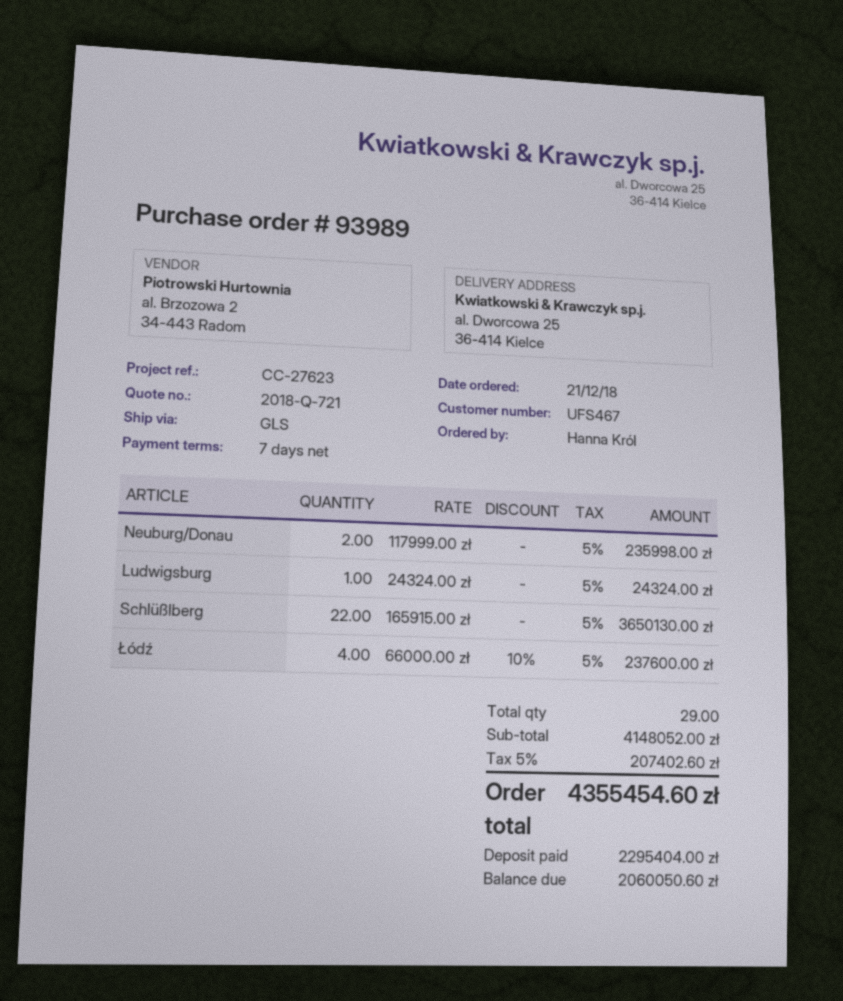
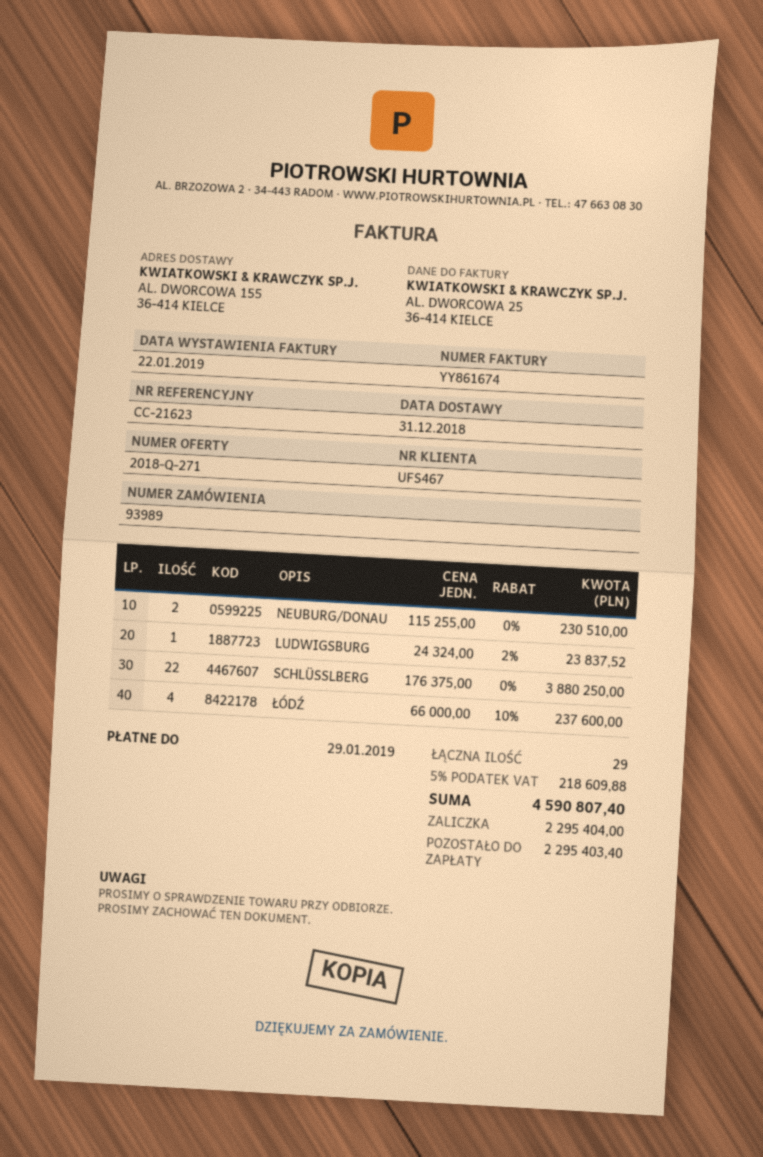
quote number: 2018-Q-721 -> 2018-Q-271
reference: CC-27623 -> CC-21623
ship to: al. Dworcowa 25, 36-414 Kielce -> AL. DWORCOWA 155, 36-414 KIELCE
Neuburg/Donau: 2 x 117999.00 = 235998.00 -> 2 x 115255.00 = 230510.00
Ludwigsburg: 1 x 24324.00 = 24324.00 -> 1 x 24324.00 - 2% = 23837.52
Schlüßlberg: 22 x 165915.00 = 3650130.00 -> 22 x 176375.00 = 3880250.00
tax: 5% = 207402.60 -> 5% = 218609.88
total: 4355454.60 -> 4590807.40
balance: 2060050.60 -> 2295403.40

